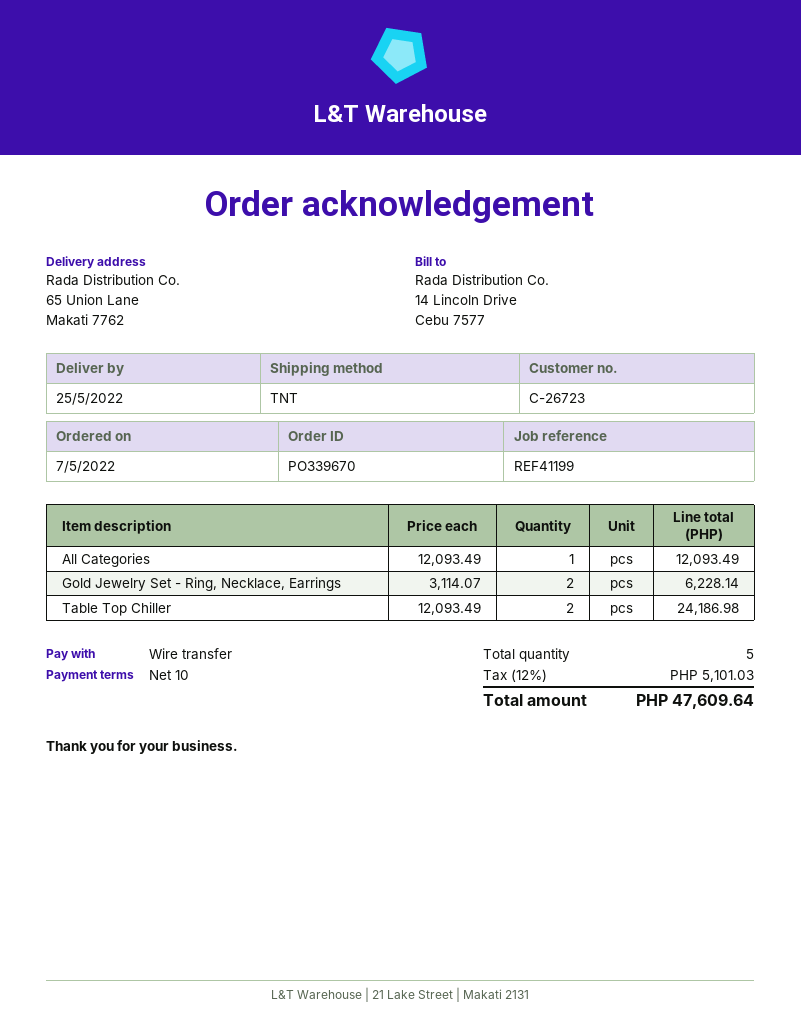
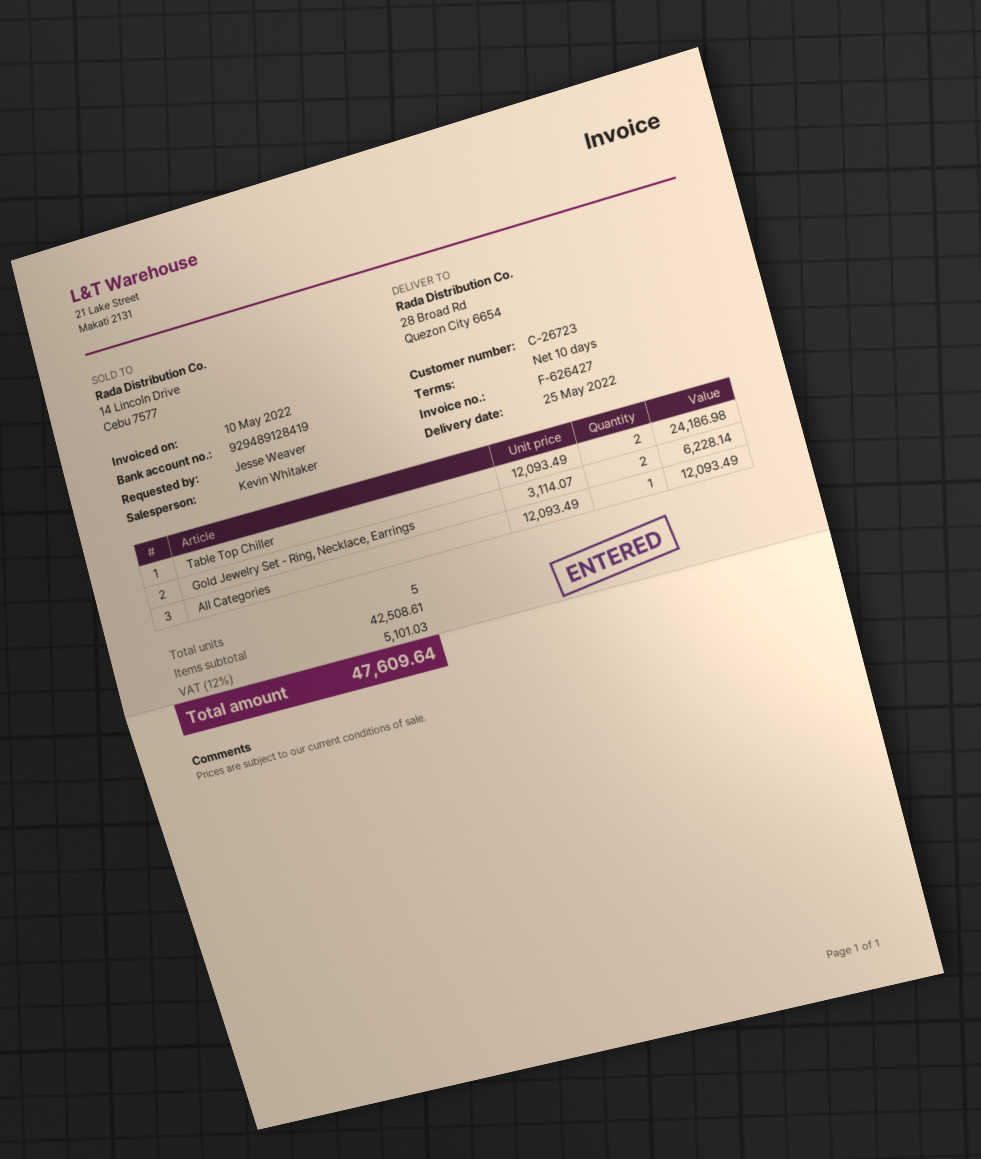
ship to: 65 Union Lane, Makati 7762 -> 28 Broad Rd, Quezon City 6654

